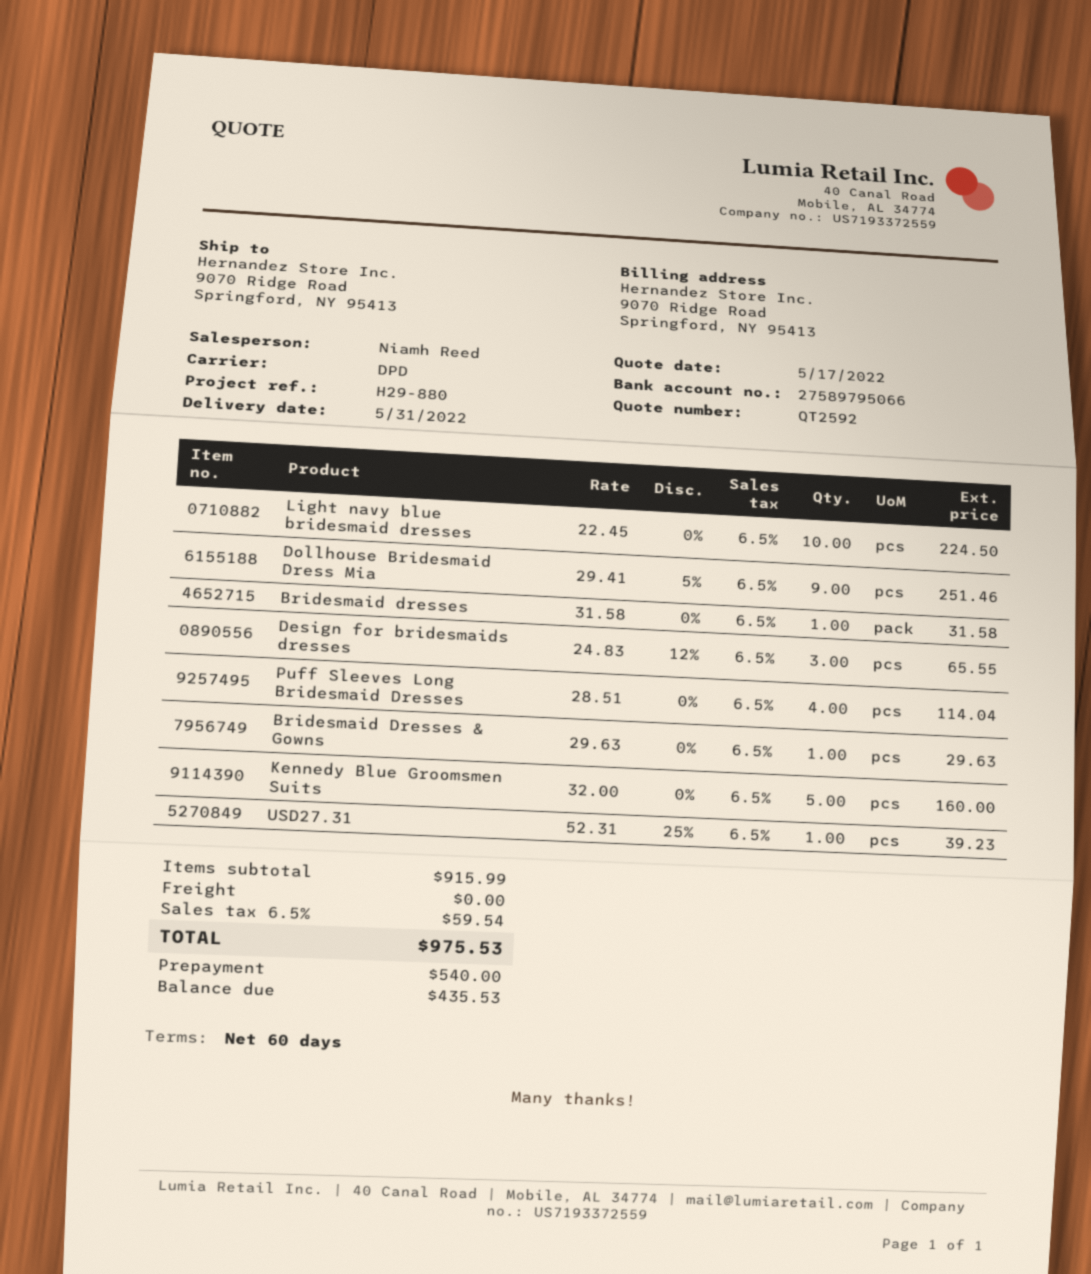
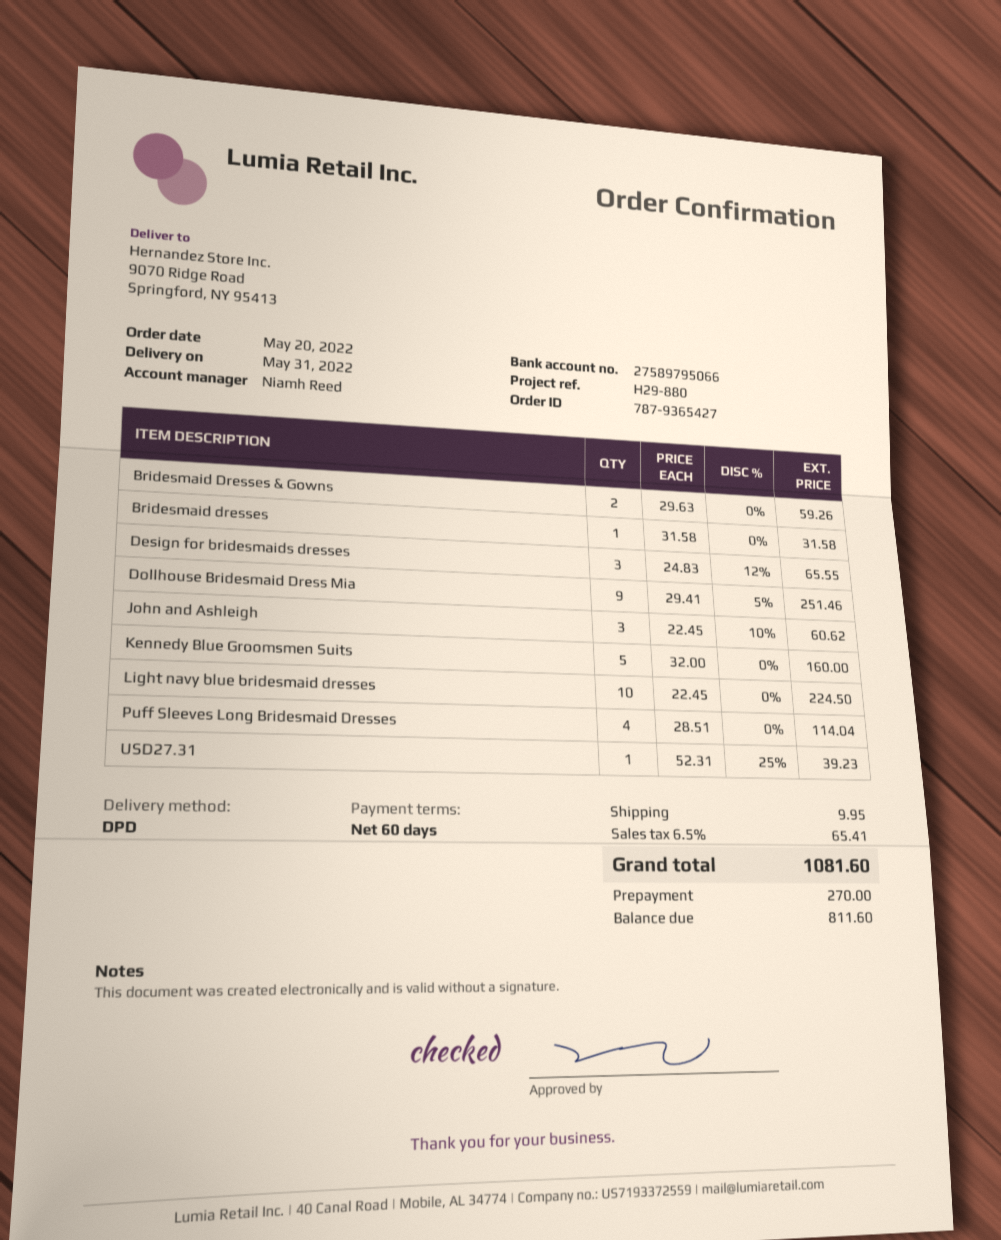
Bridesmaid Dresses & Gowns: 1 x 29.63 = 29.63 -> 2 x 29.63 = 59.26
John and Ashleigh: none -> 3 x 22.45 - 10% = 60.62
shipping: 0.00 -> 9.95
tax: 6.5% = 59.54 -> 6.5% = 65.41
total: 975.53 -> 1081.60
deposit: 540.00 -> 270.00
balance: 435.53 -> 811.60

